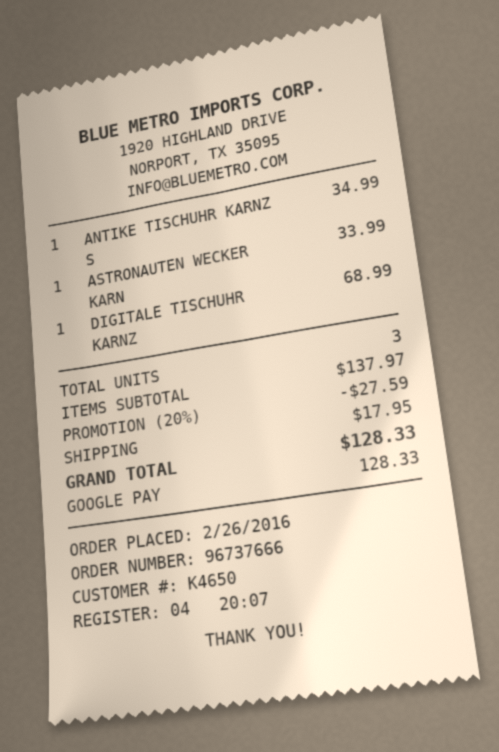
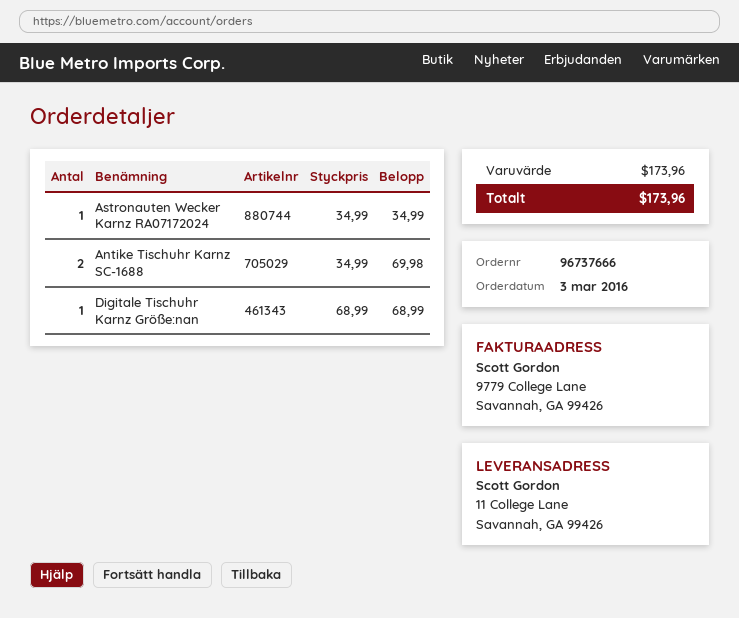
order date: 2016-02-26 -> 2016-03-03
ANTIKE TISCHUHR KARNZ S: 1 for 34.99 -> 2 for 69.98
ASTRONAUTEN WECKER KARN: 1 for 33.99 -> 1 for 34.99
subtotal: 137.97 -> 173.96
discount: 20% = 27.59 -> none
shipping: 17.95 -> none
total: 128.33 -> 173.96

